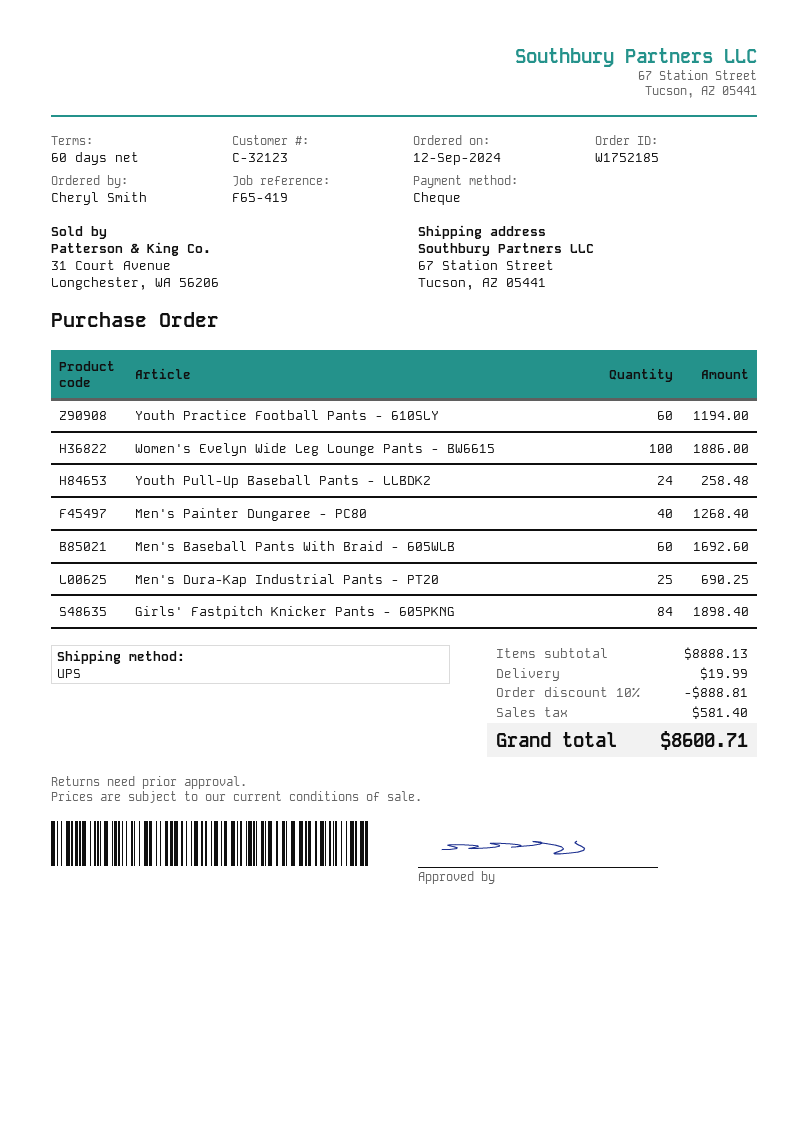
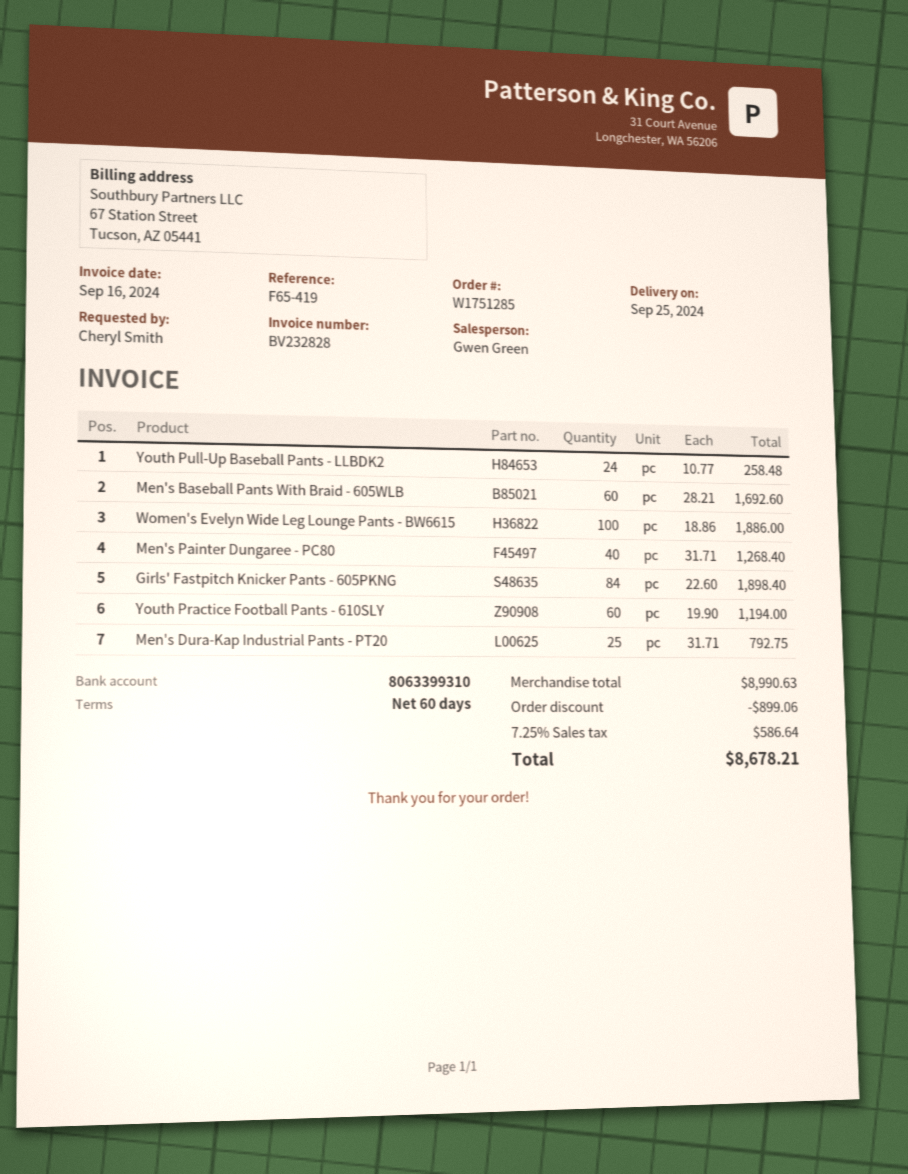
order number: W1752185 -> W1751285
Men's Dura-Kap Industrial Pants - PT20: 25 for 690.25 -> 25 for 792.75
subtotal: 8888.13 -> 8990.63
discount: 888.81 -> 899.06
shipping: 19.99 -> none
tax: 581.40 -> 586.64
total: 8600.71 -> 8678.21

